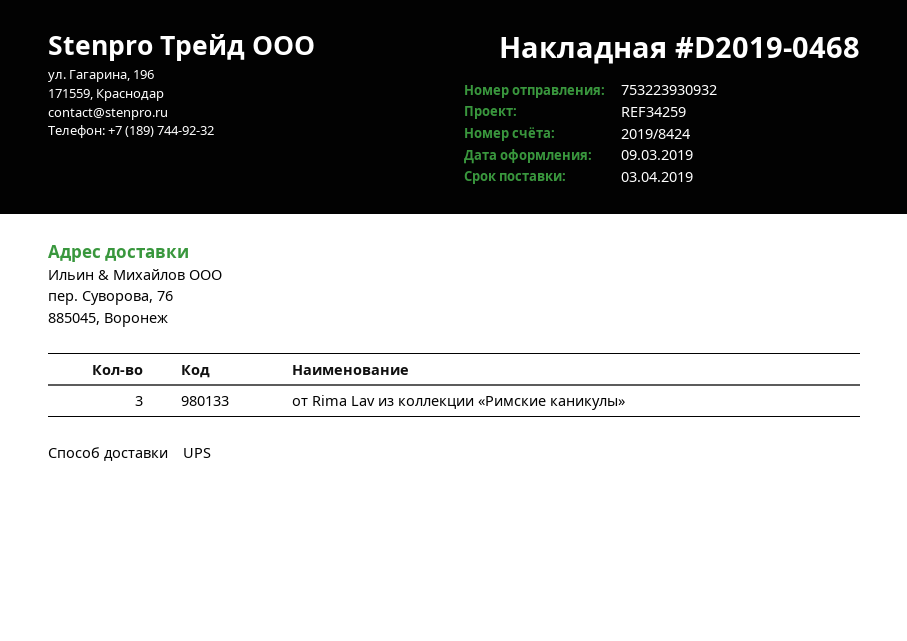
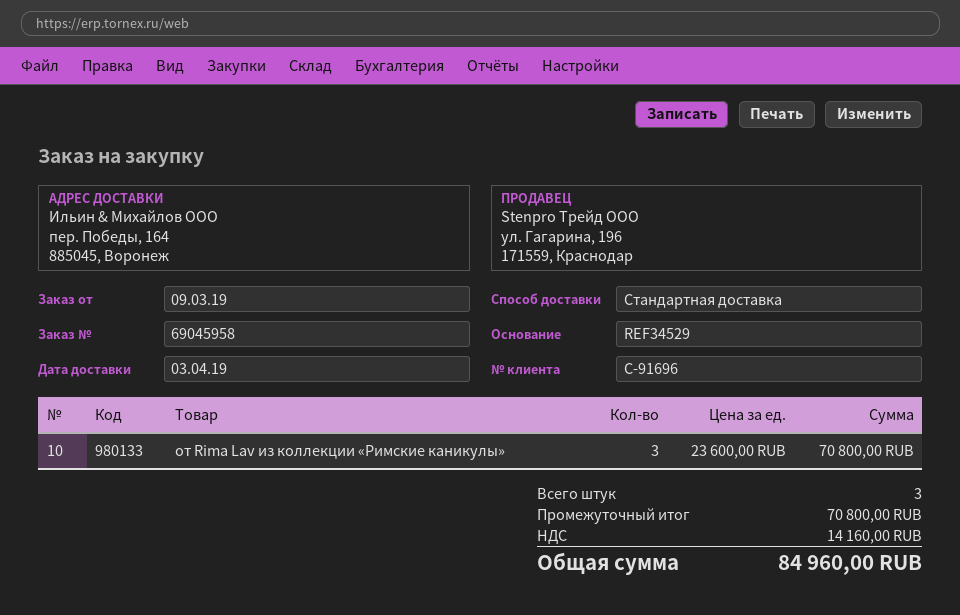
reference: REF34259 -> REF34529
shipping method: UPS -> standard
ship to: пер. Суворова, 76, 885045, Воронеж -> пер. Победы, 164, 885045, Воронеж

